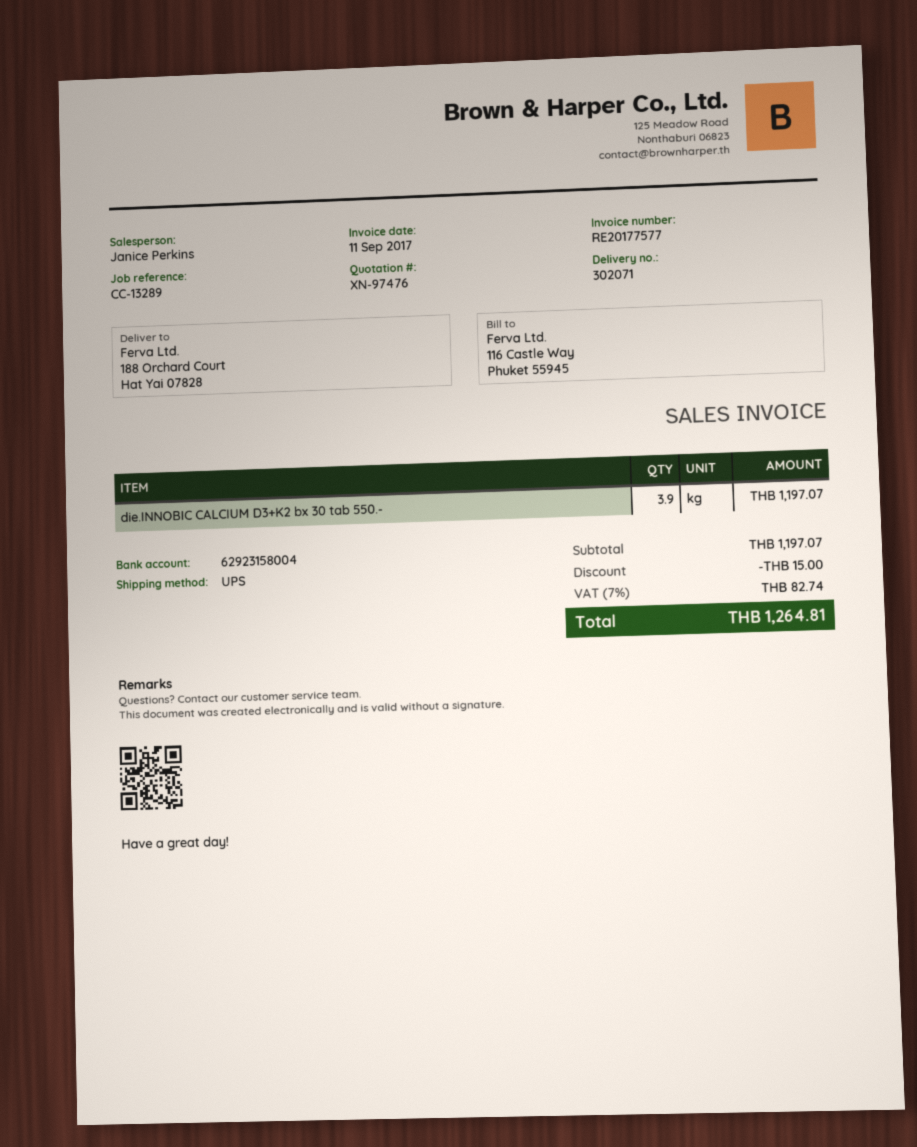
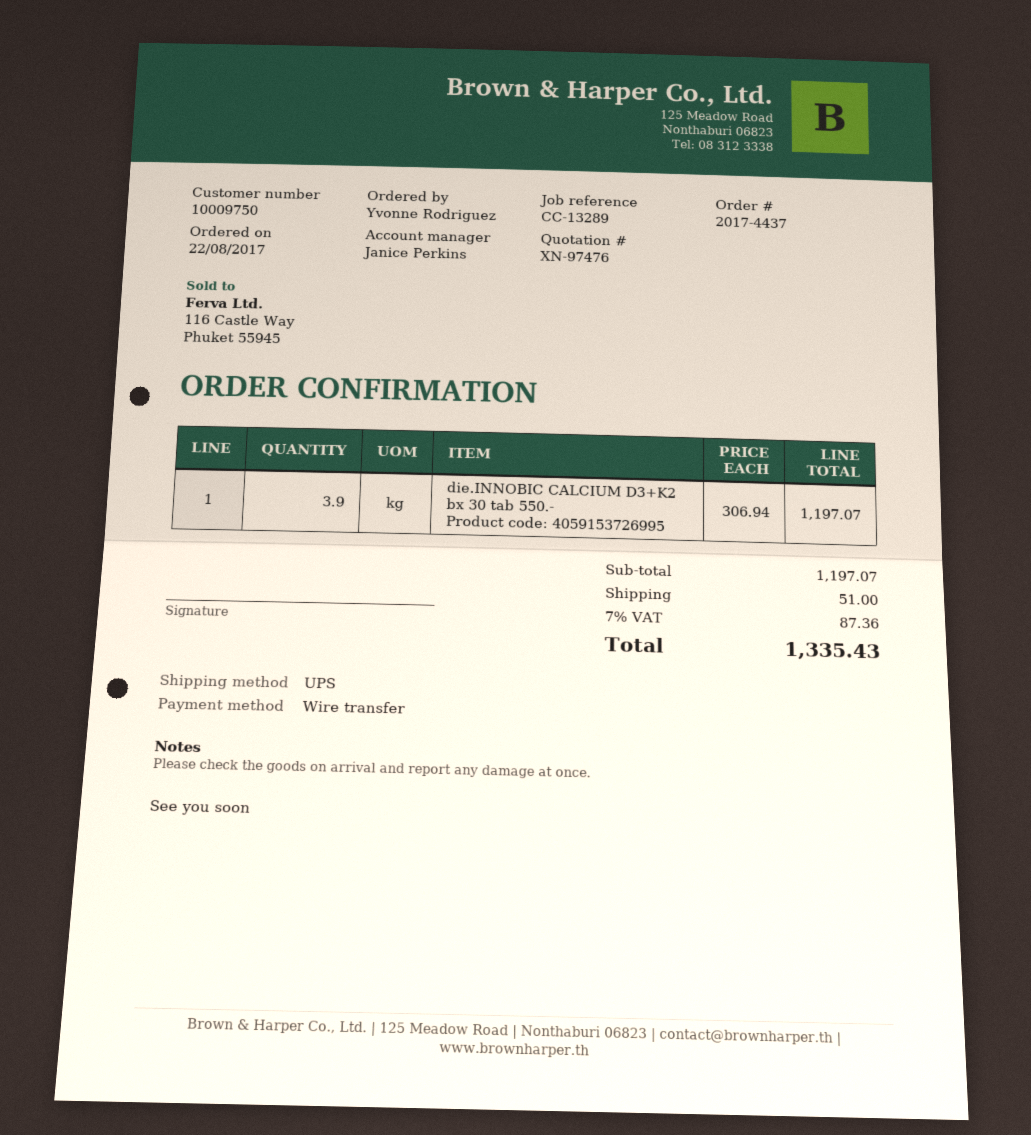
discount: 15.00 -> none
shipping: none -> 51.00
tax: 7% = 82.74 -> 7% = 87.36
total: 1264.81 -> 1335.43

